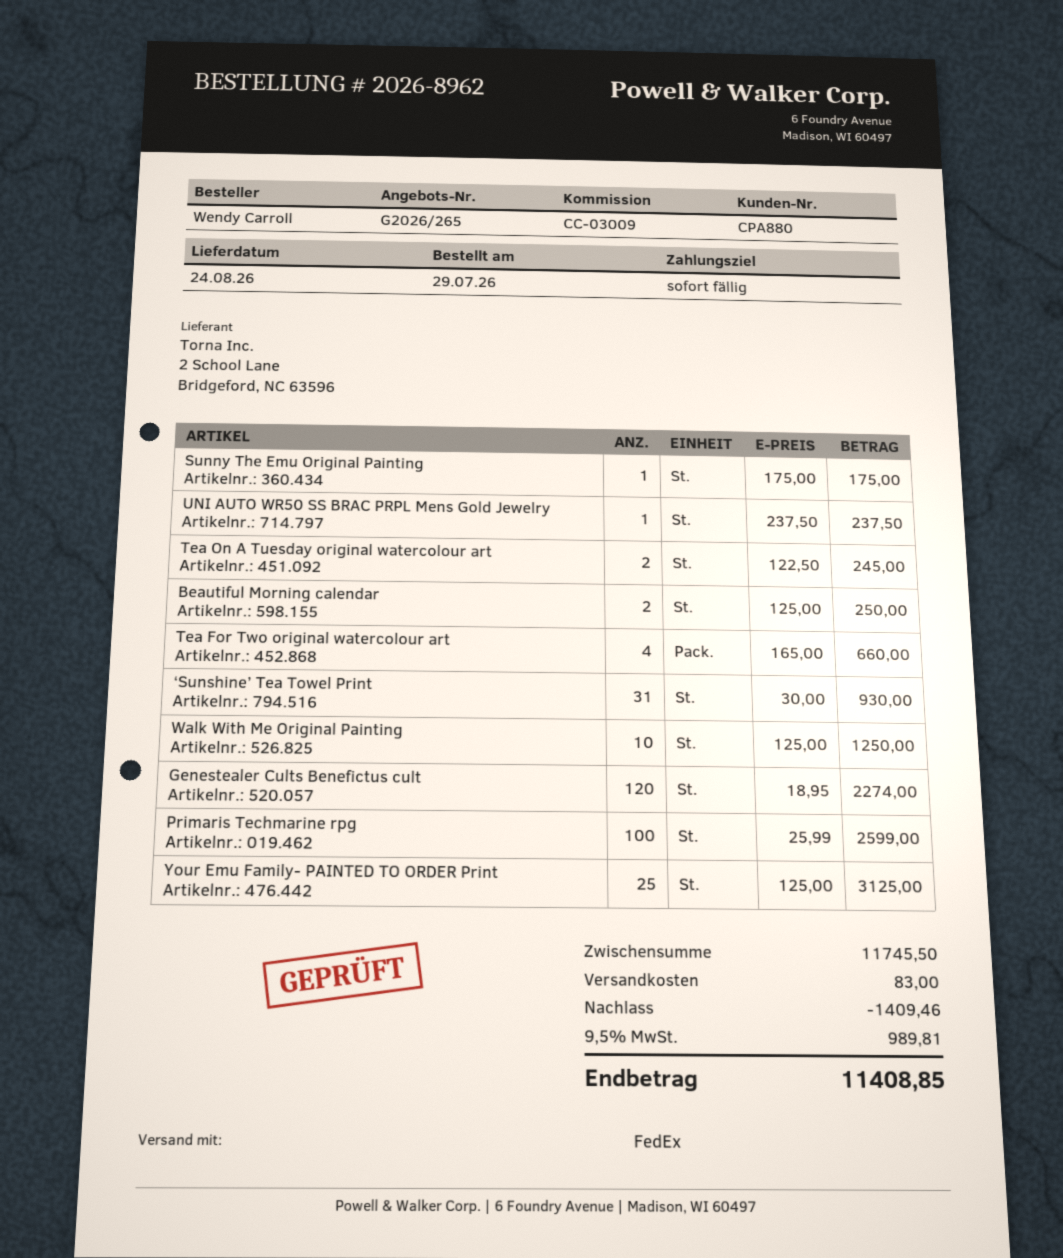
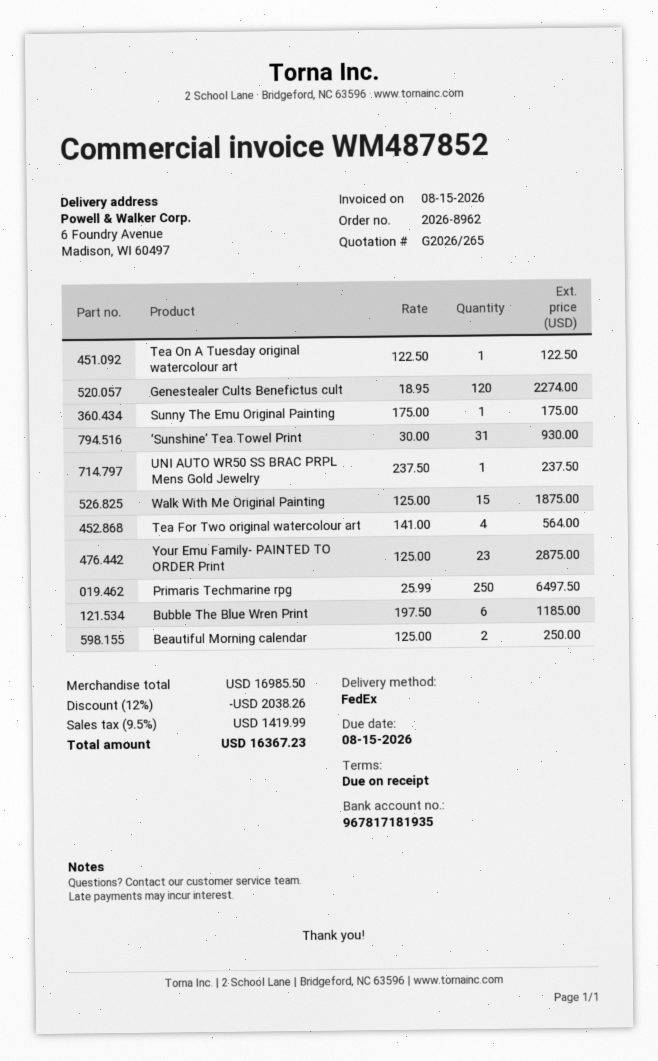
Tea On A Tuesday original watercolour art: 2 x 122.50 = 245.00 -> 1 x 122.50 = 122.50
Tea For Two original watercolour art: 4 x 165.00 = 660.00 -> 4 x 141.00 = 564.00
Walk With Me Original Painting: 10 x 125.00 = 1250.00 -> 15 x 125.00 = 1875.00
Primaris Techmarine rpg: 100 x 25.99 = 2599.00 -> 250 x 25.99 = 6497.50
Your Emu Family- PAINTED TO ORDER Print: 25 x 125.00 = 3125.00 -> 23 x 125.00 = 2875.00
Bubble The Blue Wren Print: none -> 6 x 197.50 = 1185.00
subtotal: 11745.50 -> 16985.50
discount: 1409.46 -> 2038.26
shipping: 83.00 -> none
tax: 9.5% = 989.81 -> 9.5% = 1419.99
total: 11408.85 -> 16367.23

